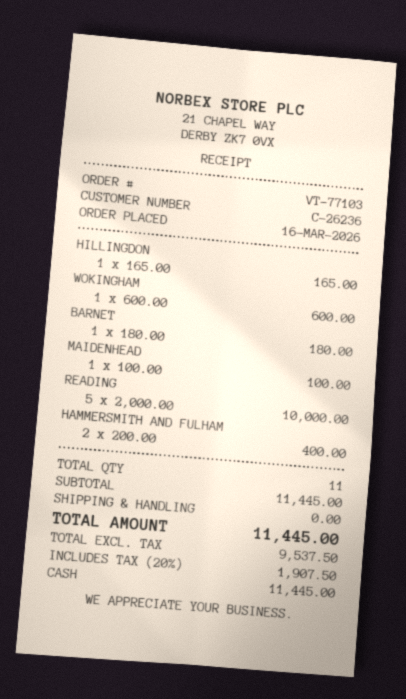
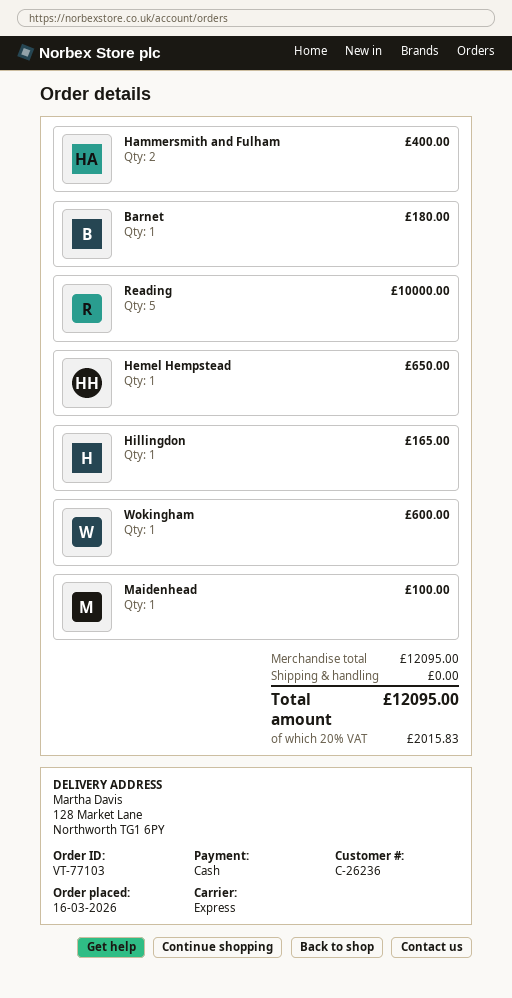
Hemel Hempstead: none -> 1 for 650.00
subtotal: 11445.00 -> 12095.00
tax: 20% = 1907.50 -> 20% = 2015.83
total: 11445.00 -> 12095.00

